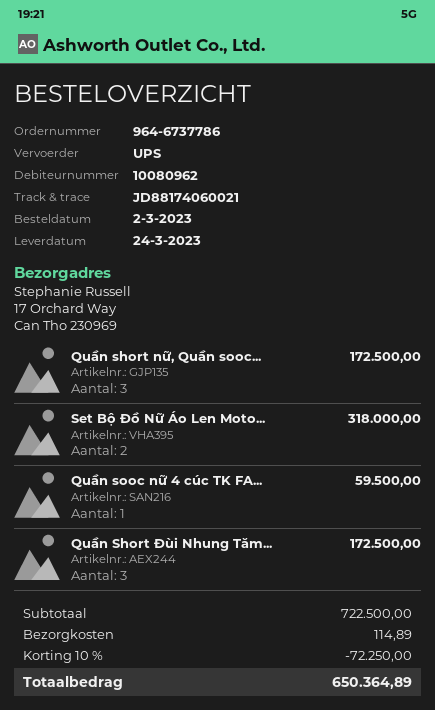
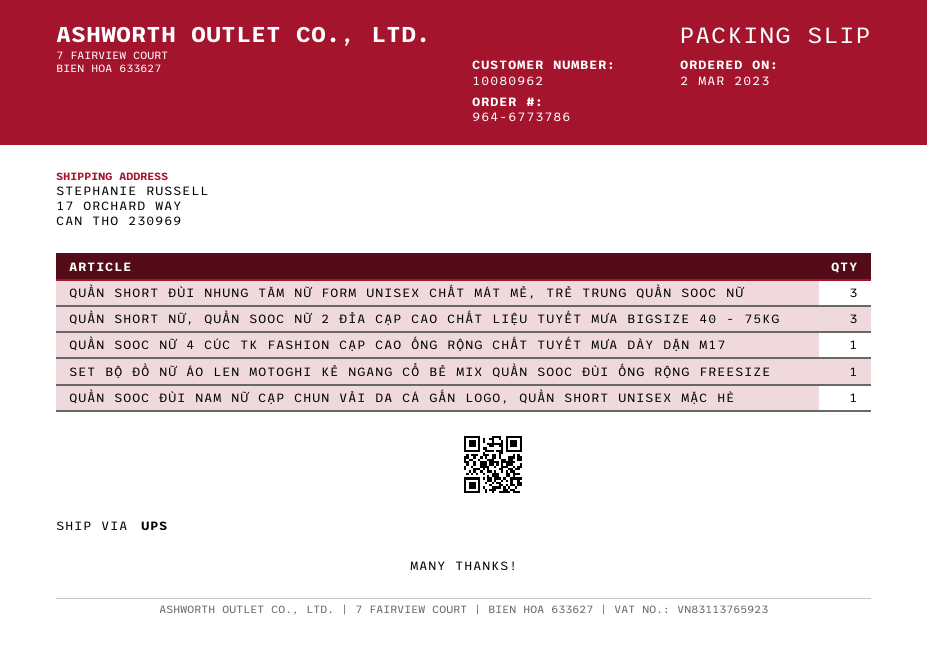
order number: 964-6737786 -> 964-6773786
Set Bộ Đồ Nữ Áo Len Moto...: 2 -> 1
QUẦN SOOC ĐÙI NAM NỮ CẠP CHUN VẢI DA CÁ GẮN LOGO, QUẦN SHORT UNISEX MẶC HÈ: none -> 1

